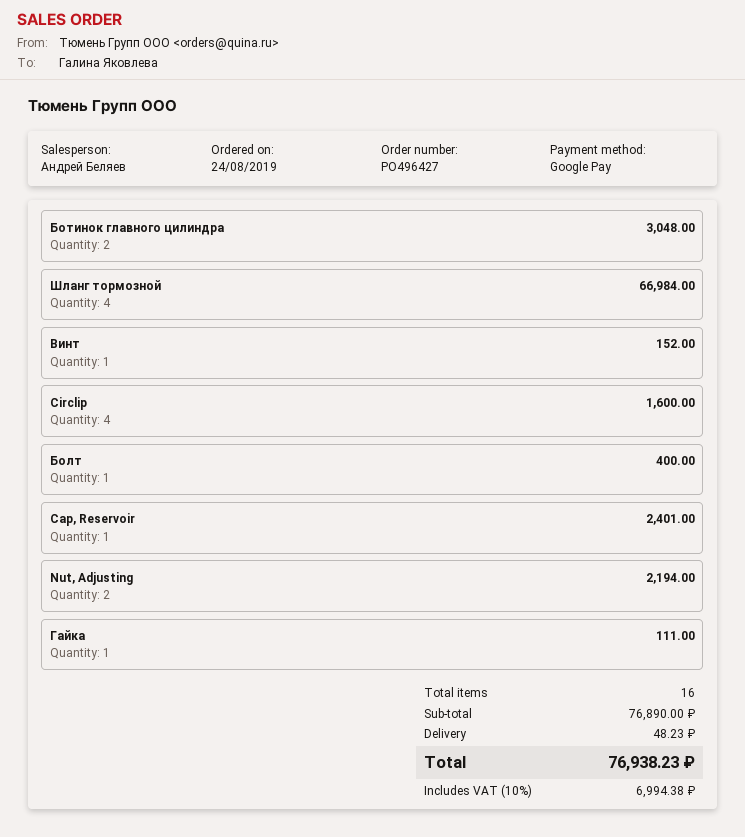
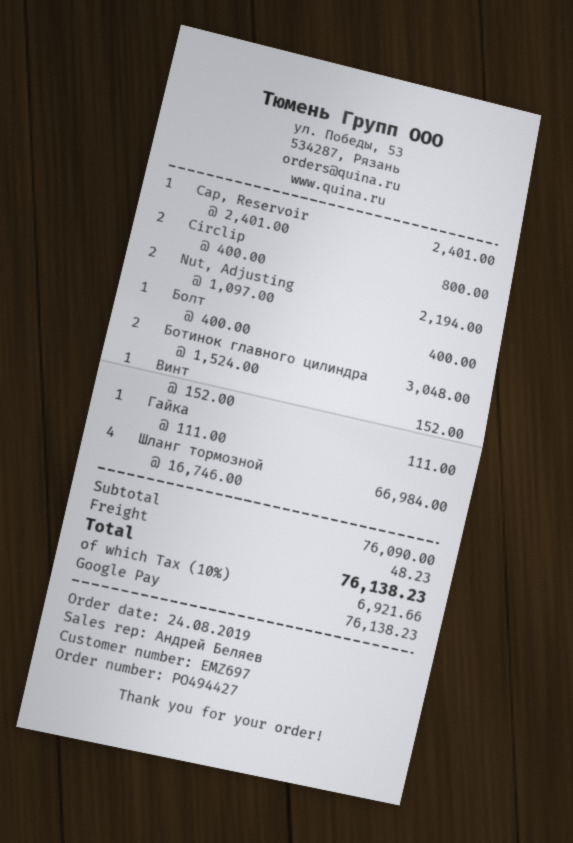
order number: PO496427 -> PO494427
Circlip: 4 for 1600.00 -> 2 for 800.00
subtotal: 76890.00 -> 76090.00
tax: 10% = 6994.38 -> 10% = 6921.66
total: 76938.23 -> 76138.23

